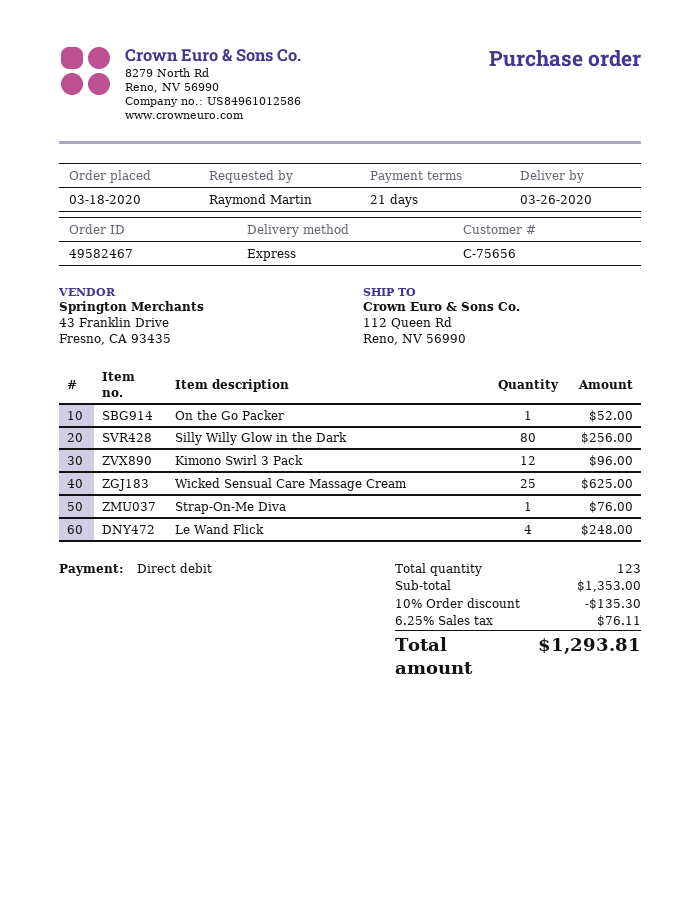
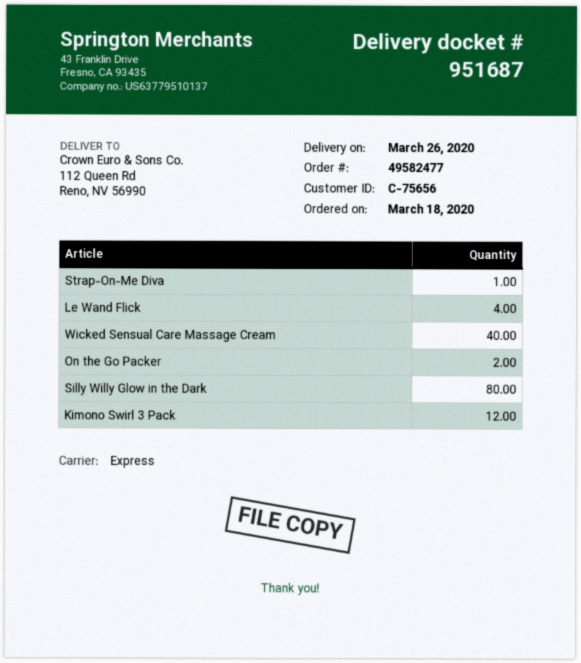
order number: 49582467 -> 49582477
On the Go Packer: 1 -> 2
Wicked Sensual Care Massage Cream: 25 -> 40

